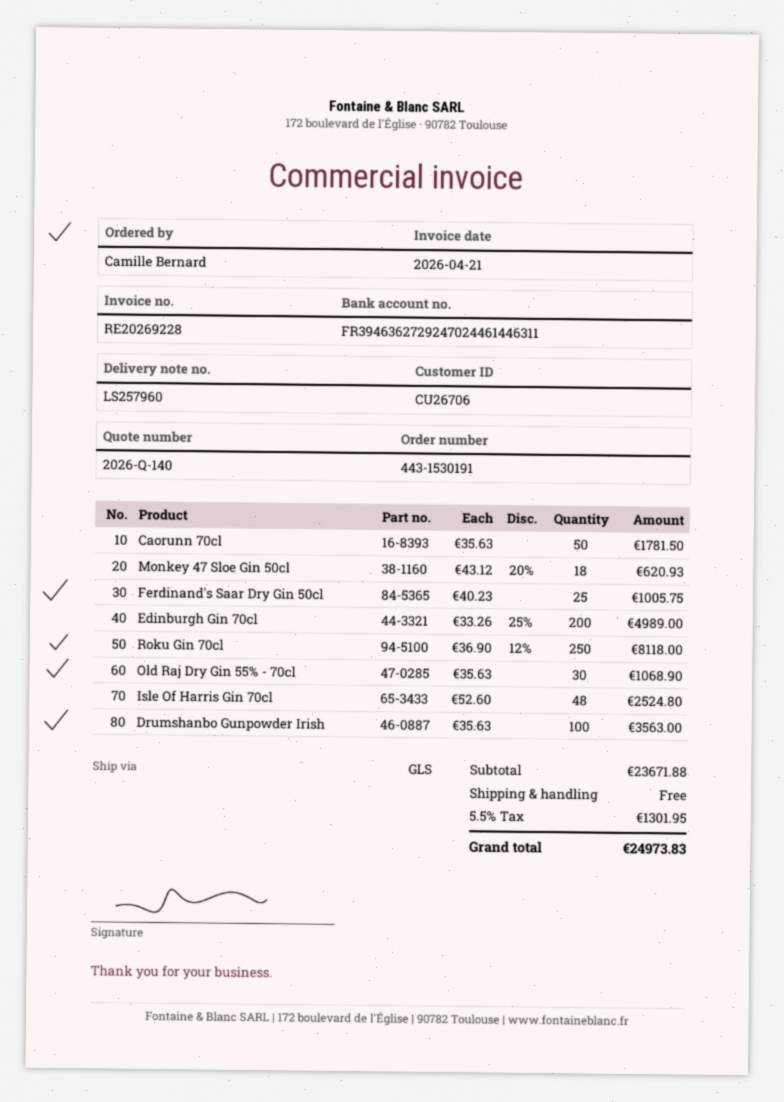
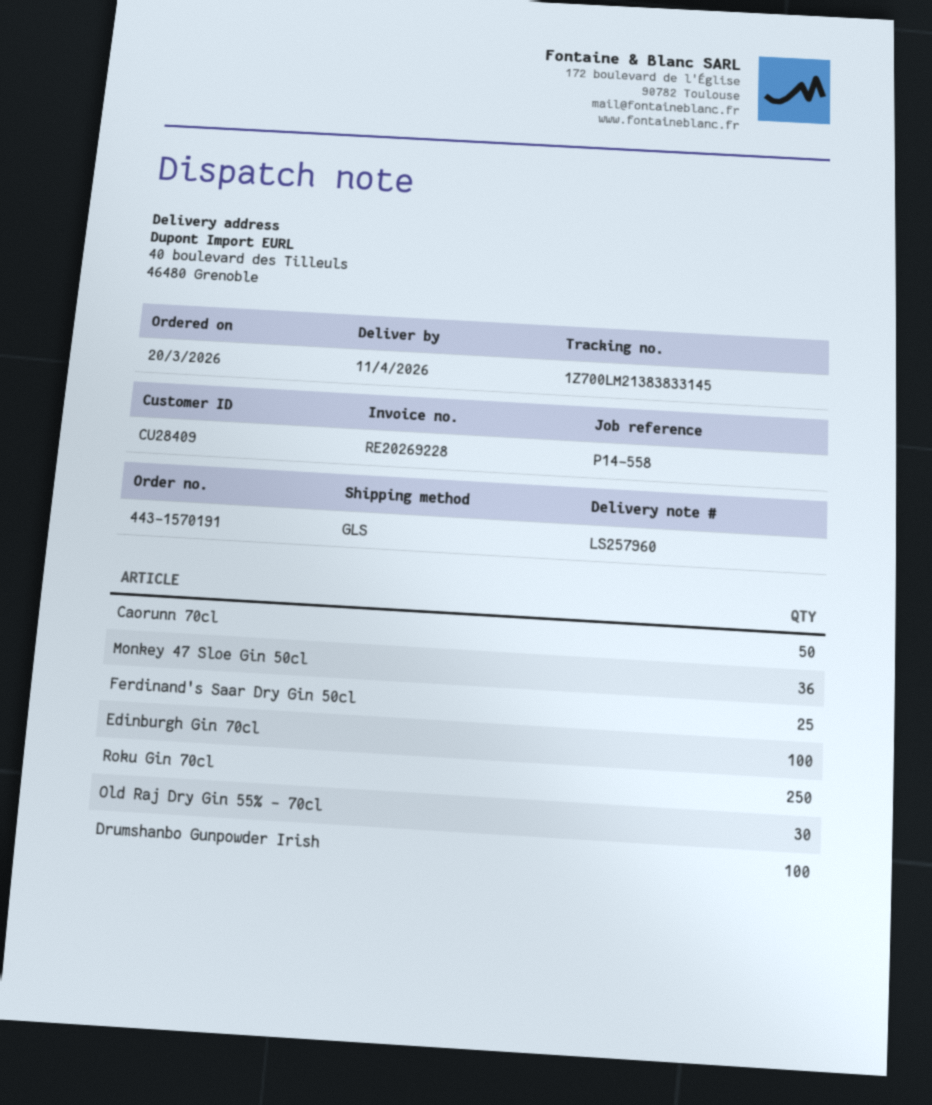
order number: 443-1530191 -> 443-1570191
customer number: CU26706 -> CU28409
Monkey 47 Sloe Gin 50cl: 18 -> 36
Edinburgh Gin 70cl: 200 -> 100
Isle Of Harris Gin 70cl: 48 -> none

